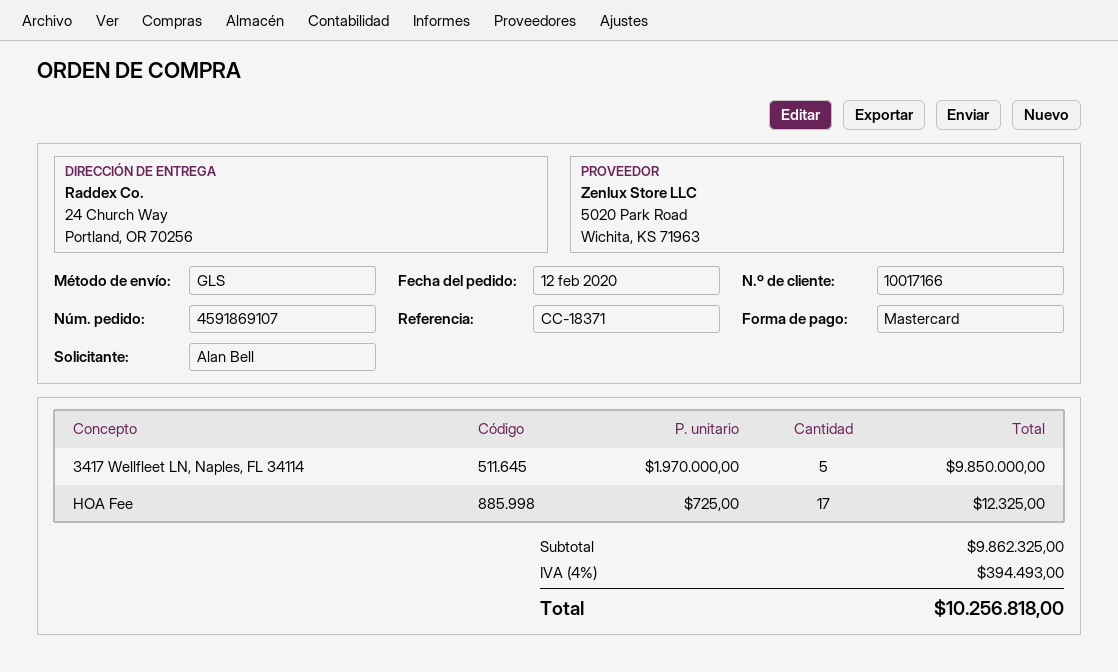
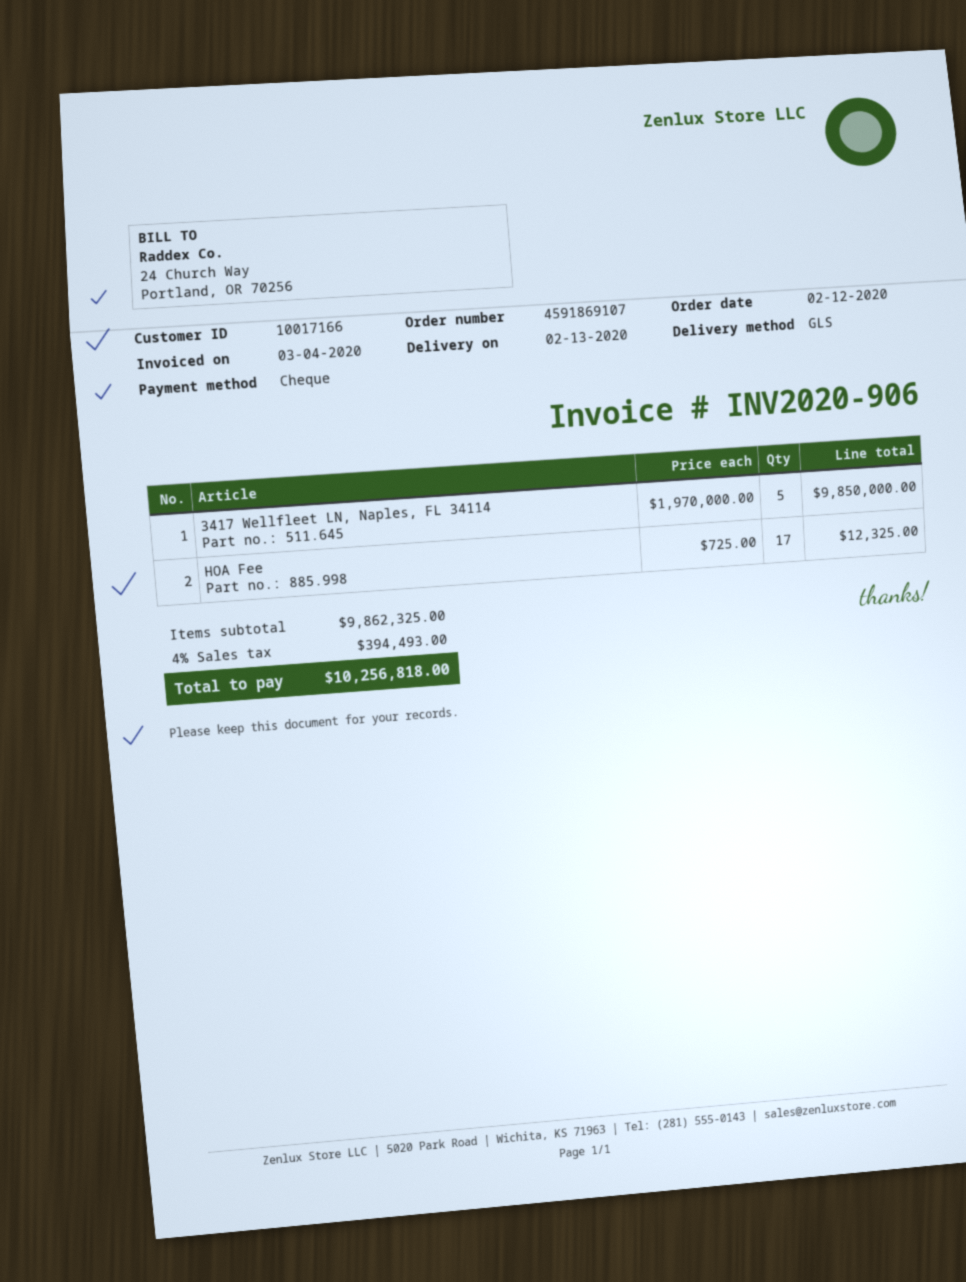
payment method: Mastercard -> cheque

